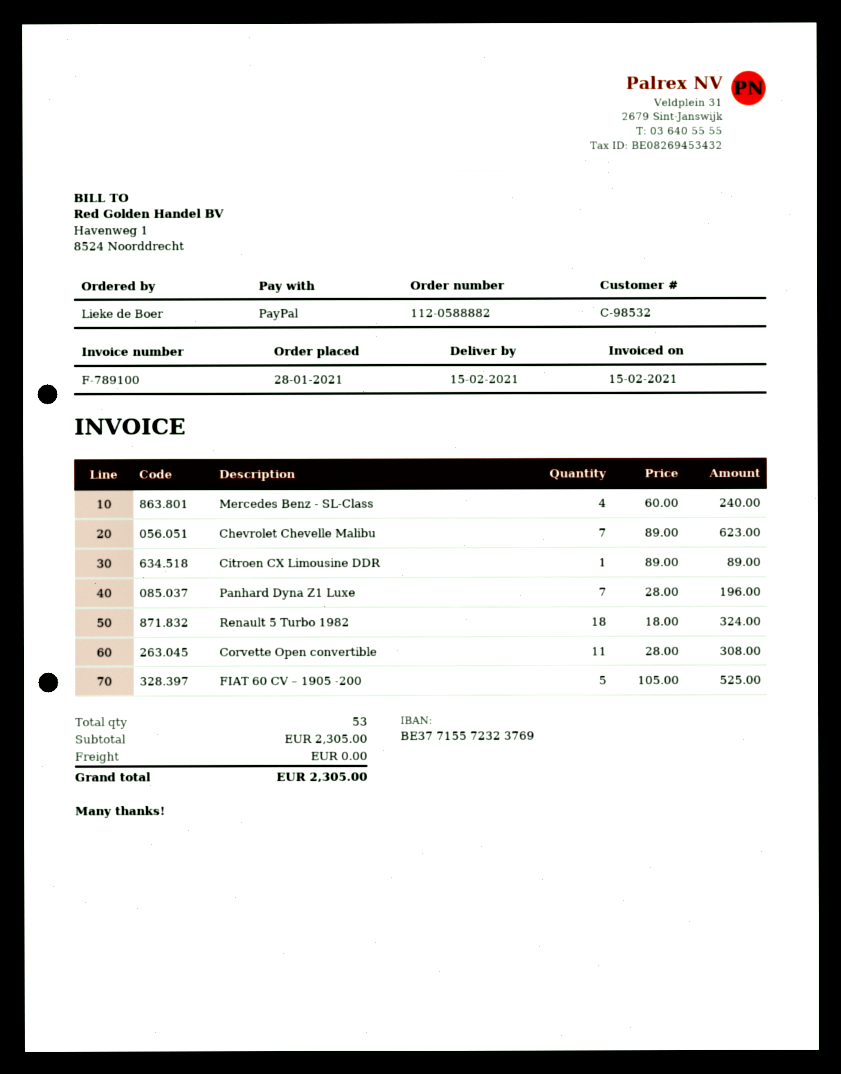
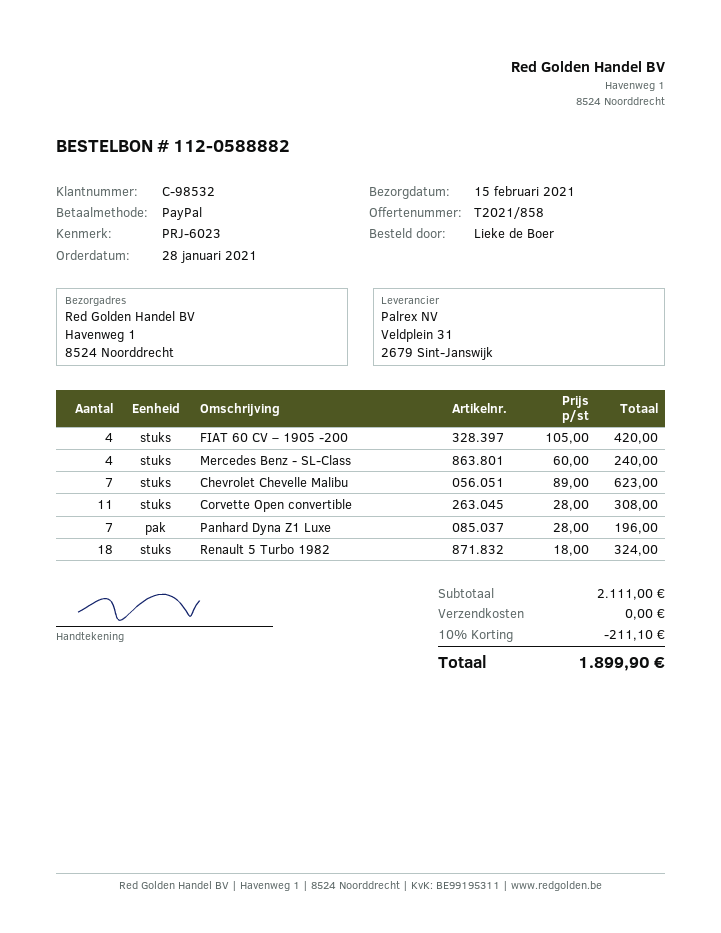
Citroen CX Limousine DDR: 1 x 89.00 = 89.00 -> none
FIAT 60 CV – 1905 -200: 5 x 105.00 = 525.00 -> 4 x 105.00 = 420.00
subtotal: 2305.00 -> 2111.00
discount: none -> 10% = 211.10
total: 2305.00 -> 1899.90

